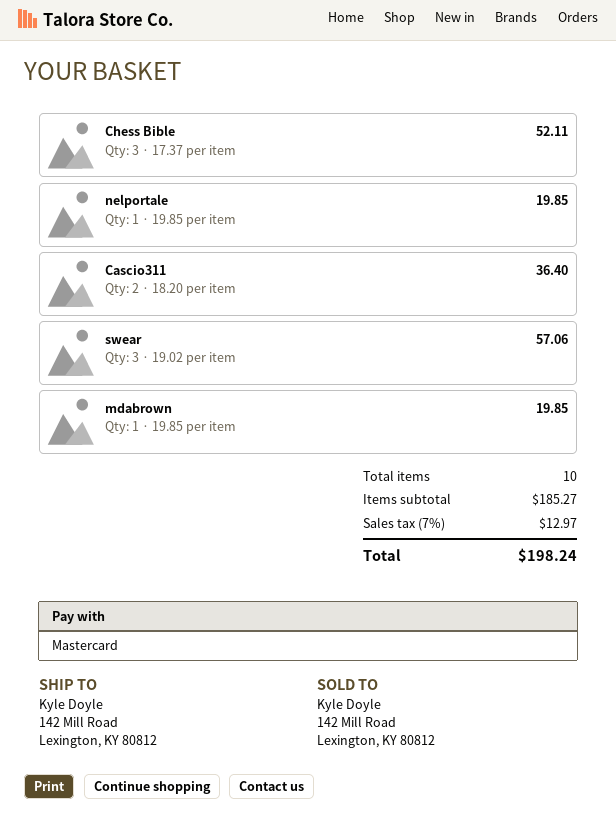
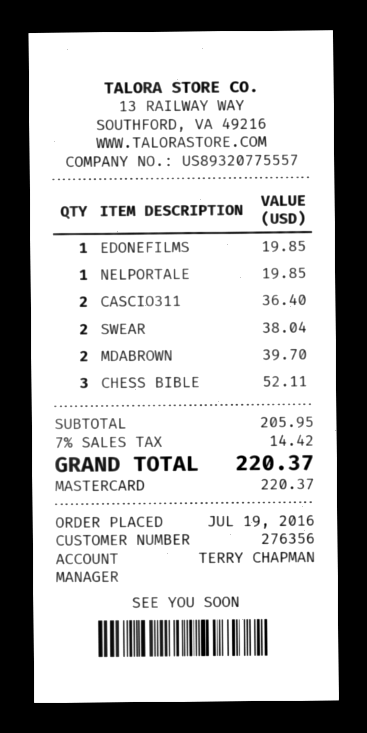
swear: 3 for 57.06 -> 2 for 38.04
mdabrown: 1 for 19.85 -> 2 for 39.70
EDONEFILMS: none -> 1 for 19.85
subtotal: 185.27 -> 205.95
tax: 7% = 12.97 -> 7% = 14.42
total: 198.24 -> 220.37

